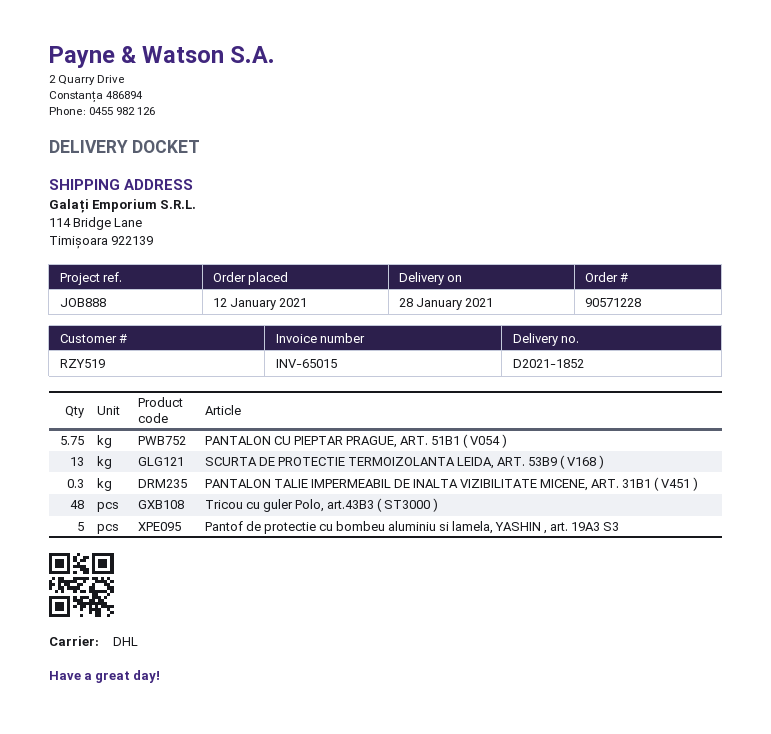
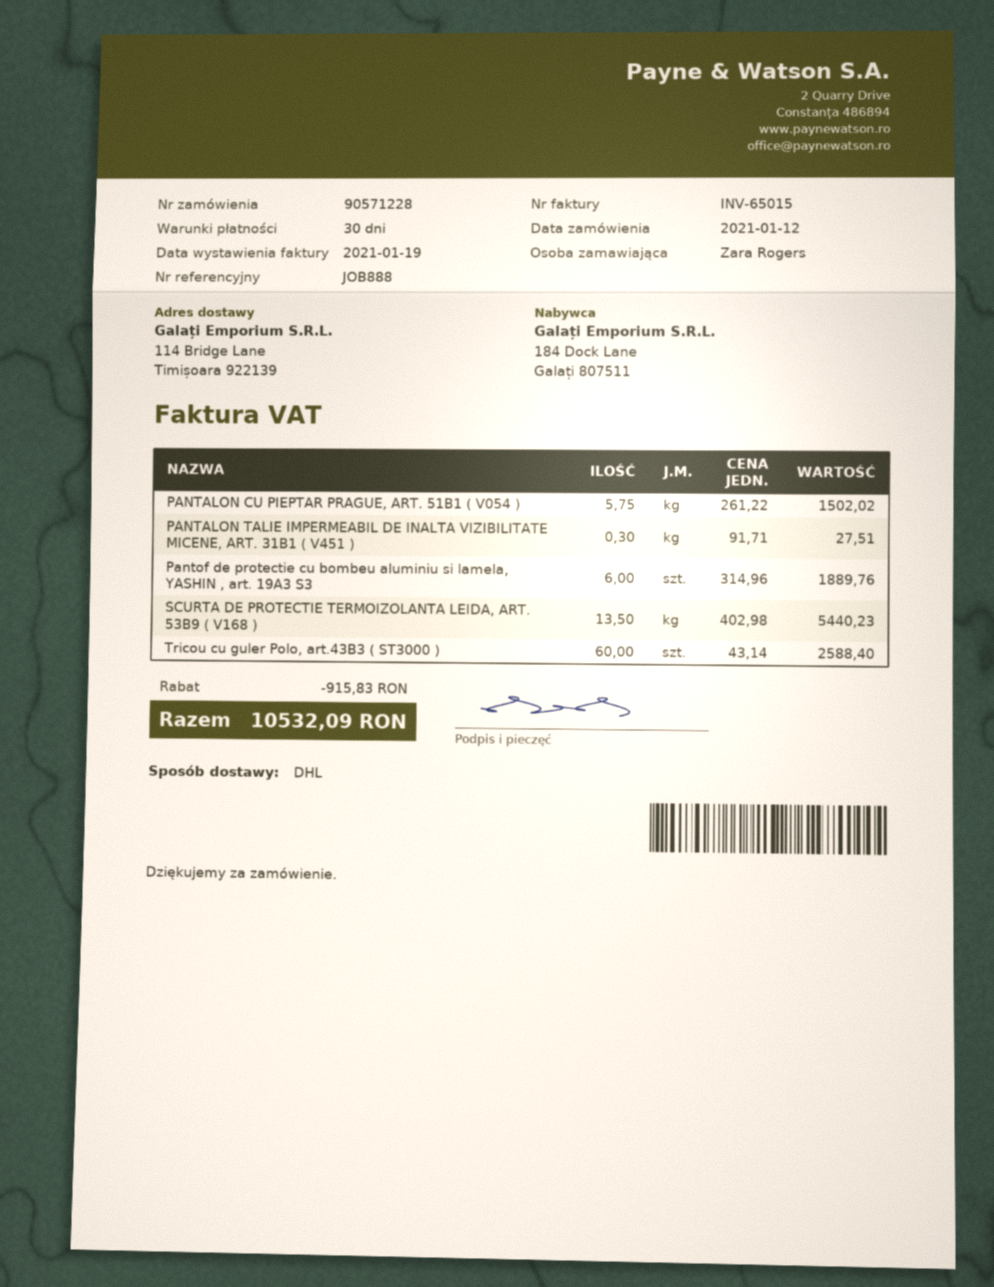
SCURTA DE PROTECTIE TERMOIZOLANTA LEIDA, ART. 53B9 ( V168 ): 13 -> 13.5
Tricou cu guler Polo, art.43B3 ( ST3000 ): 48 -> 60
Pantof de protectie cu bombeu aluminiu si lamela, YASHIN , art. 19A3 S3: 5 -> 6

